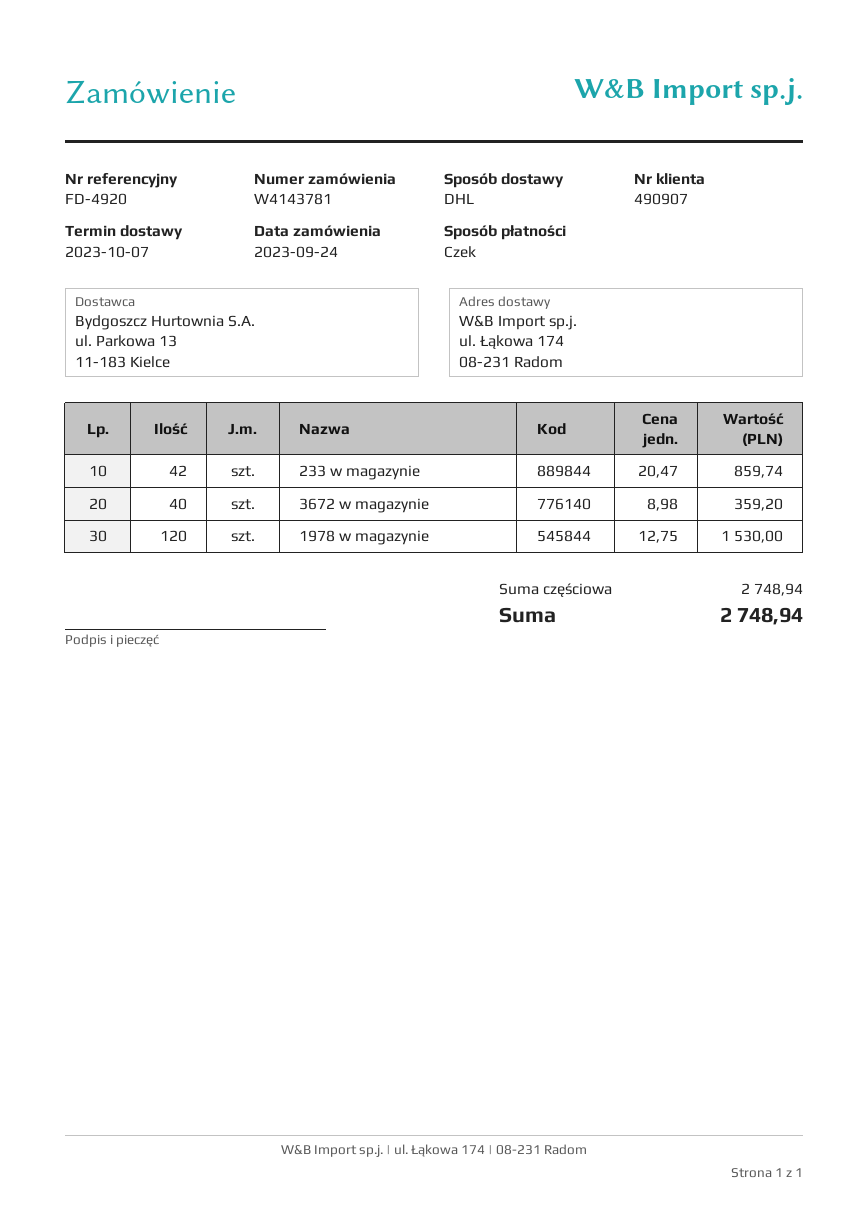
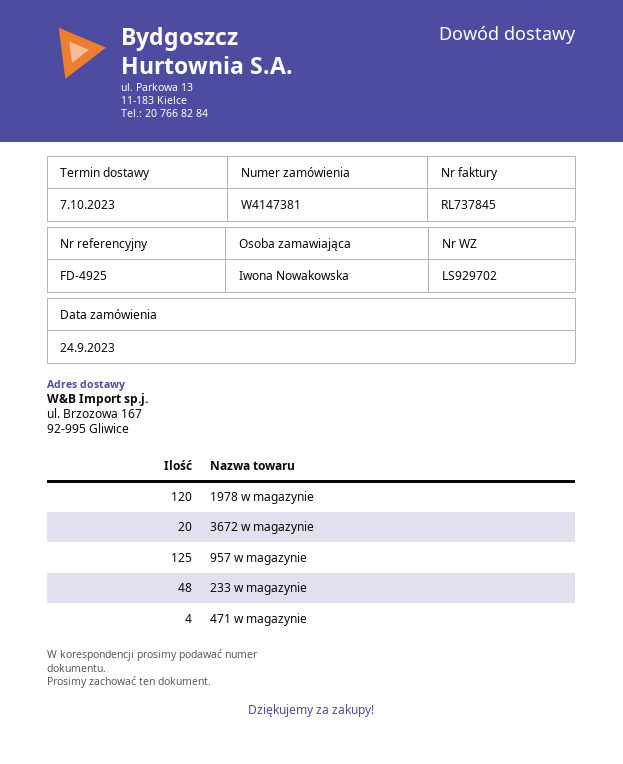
order number: W4143781 -> W4147381
reference: FD-4920 -> FD-4925
ship to: ul. Łąkowa 174, 08-231 Radom -> ul. Brzozowa 167, 92-995 Gliwice
233 w magazynie: 42 -> 48
3672 w magazynie: 40 -> 20
957 w magazynie: none -> 125
471 w magazynie: none -> 4

